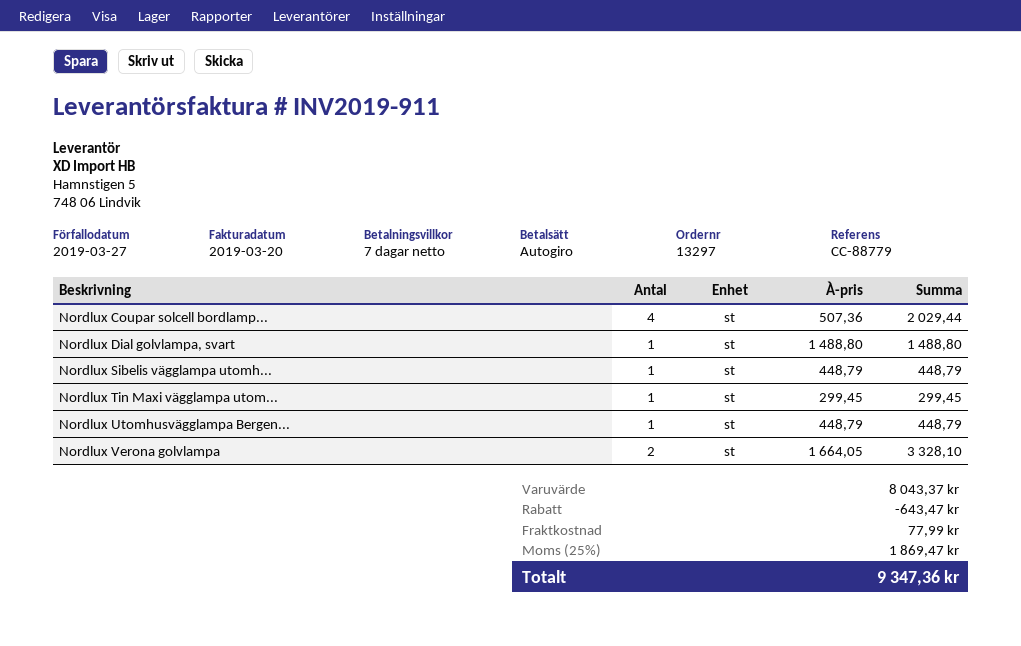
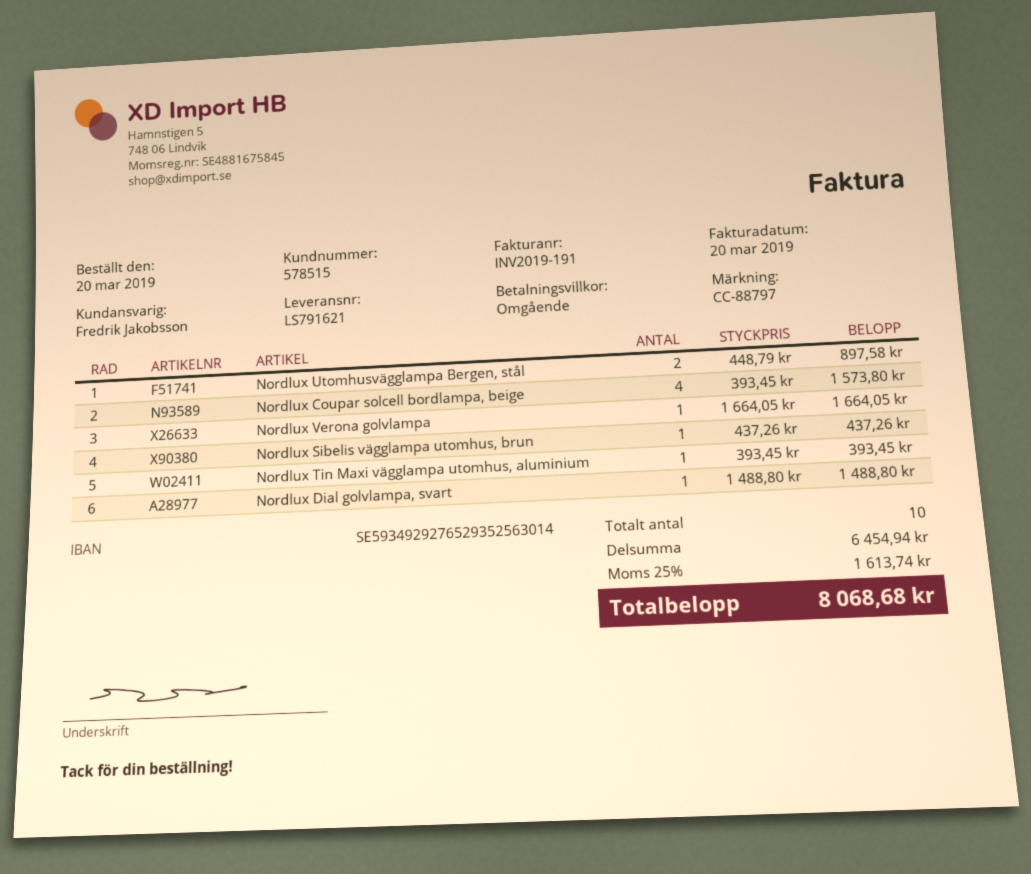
invoice number: INV2019-911 -> INV2019-191
payment terms: 7 days -> on receipt
reference: CC-88779 -> CC-88797
Nordlux Coupar solcell bordlamp...: 4 x 507.36 = 2029.44 -> 4 x 393.45 = 1573.80
Nordlux Sibelis vägglampa utomh...: 1 x 448.79 = 448.79 -> 1 x 437.26 = 437.26
Nordlux Tin Maxi vägglampa utom...: 1 x 299.45 = 299.45 -> 1 x 393.45 = 393.45
Nordlux Utomhusvägglampa Bergen...: 1 x 448.79 = 448.79 -> 2 x 448.79 = 897.58
Nordlux Verona golvlampa: 2 x 1664.05 = 3328.10 -> 1 x 1664.05 = 1664.05
subtotal: 8043.37 -> 6454.94
discount: 643.47 -> none
shipping: 77.99 -> none
tax: 25% = 1869.47 -> 25% = 1613.74
total: 9347.36 -> 8068.68

